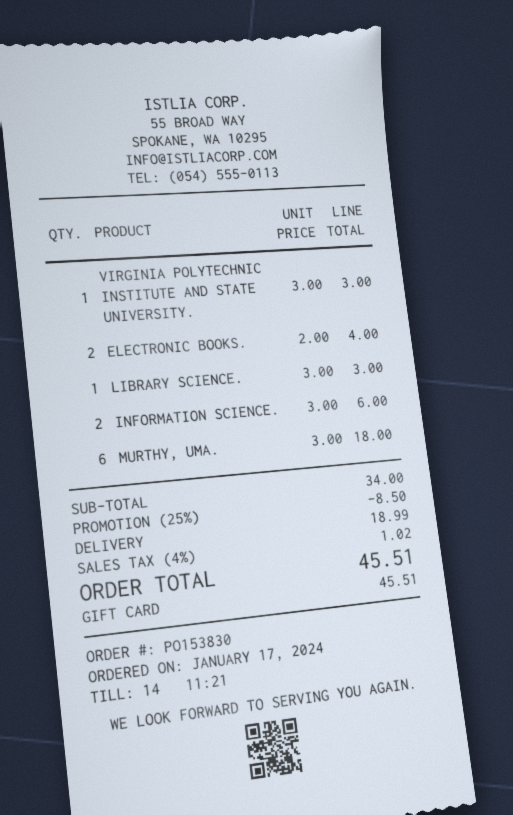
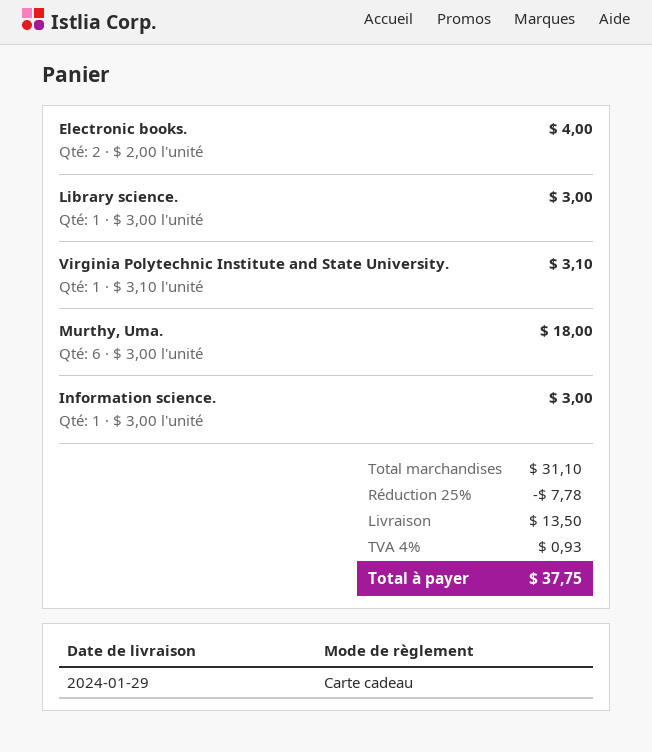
VIRGINIA POLYTECHNIC INSTITUTE AND STATE UNIVERSITY.: 1 x 3.00 = 3.00 -> 1 x 3.10 = 3.10
INFORMATION SCIENCE.: 2 x 3.00 = 6.00 -> 1 x 3.00 = 3.00
subtotal: 34.00 -> 31.10
discount: 25% = 8.50 -> 25% = 7.78
shipping: 18.99 -> 13.50
tax: 4% = 1.02 -> 4% = 0.93
total: 45.51 -> 37.75

